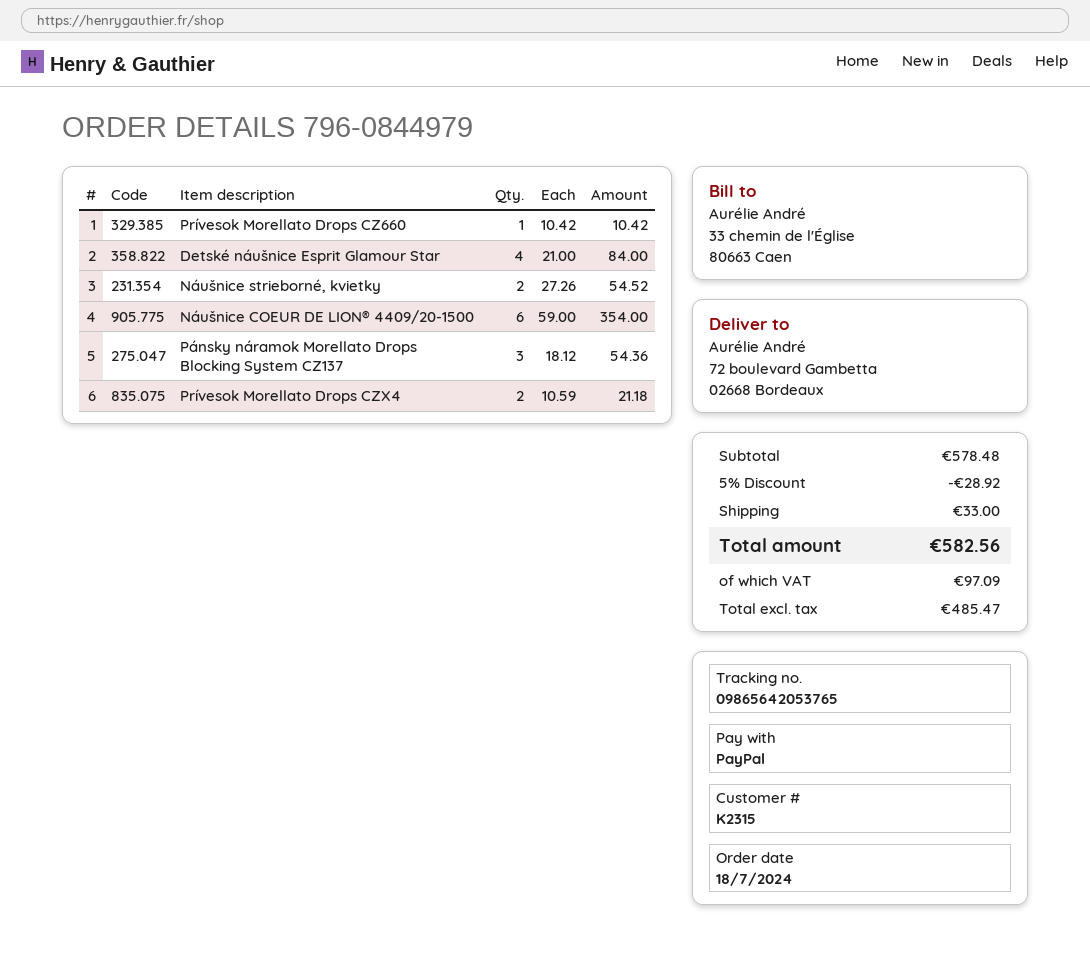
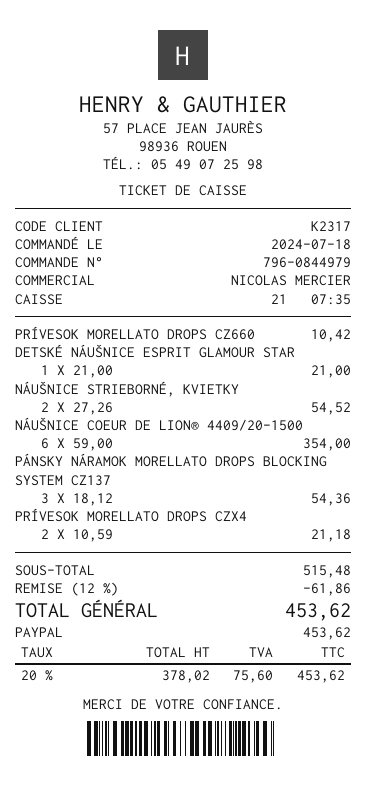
customer number: K2315 -> K2317
Detské náušnice Esprit Glamour Star: 4 x 21.00 = 84.00 -> 1 x 21.00 = 21.00
subtotal: 578.48 -> 515.48
discount: 5% = 28.92 -> 12% = 61.86
shipping: 33.00 -> none
net: 485.47 -> 378.02
tax: 97.09 -> 75.60
total: 582.56 -> 453.62

